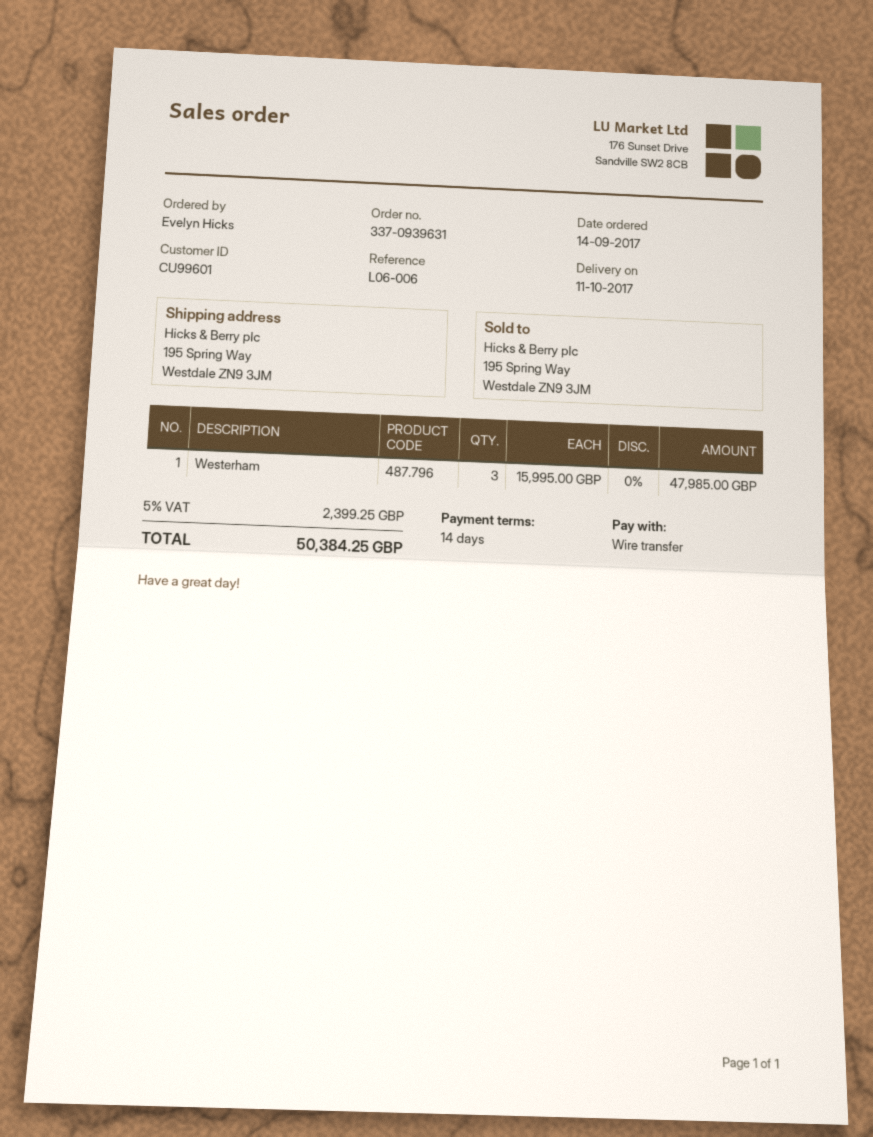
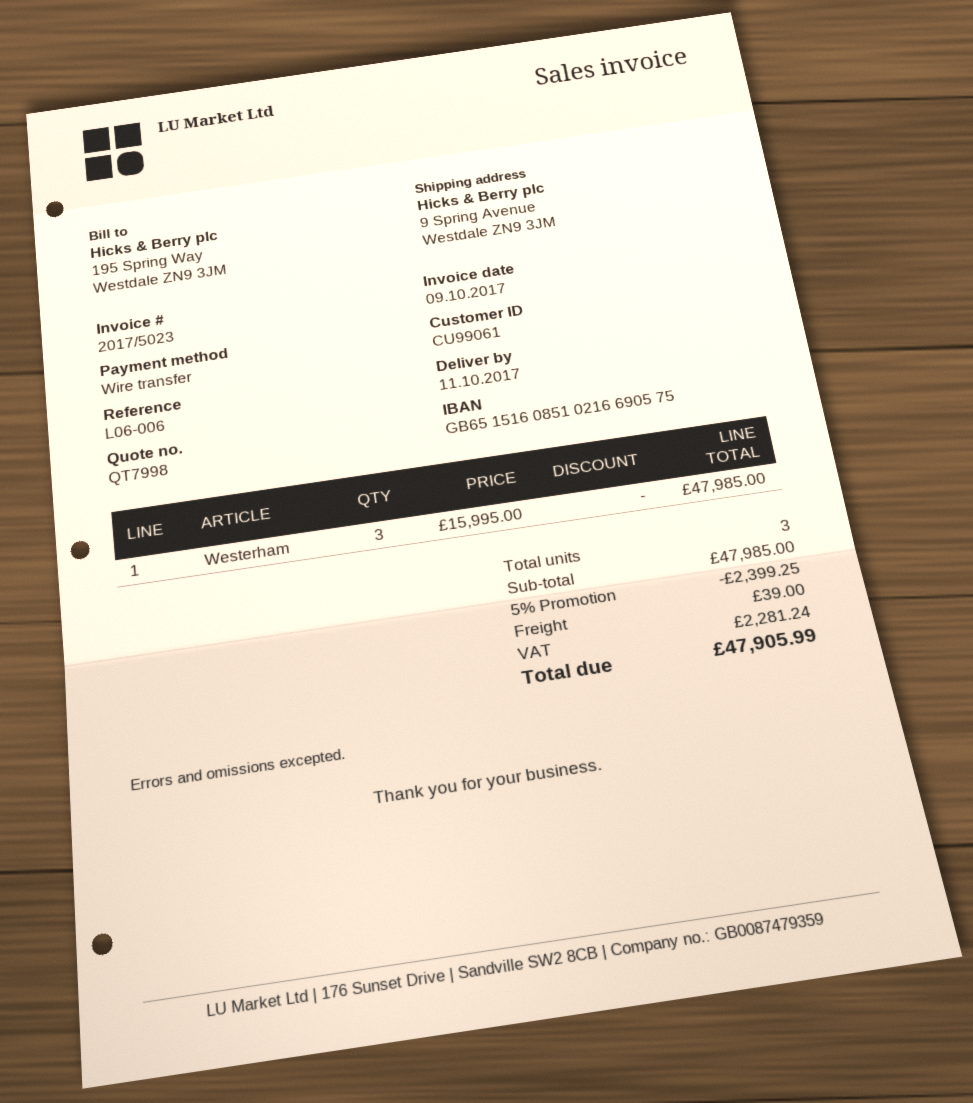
customer number: CU99601 -> CU99061
ship to: 195 Spring Way, Westdale ZN9 3JM -> 9 Spring Avenue, Westdale ZN9 3JM
discount: none -> 5% = 2399.25
shipping: none -> 39.00
tax: 2399.25 -> 2281.24
total: 50384.25 -> 47905.99

